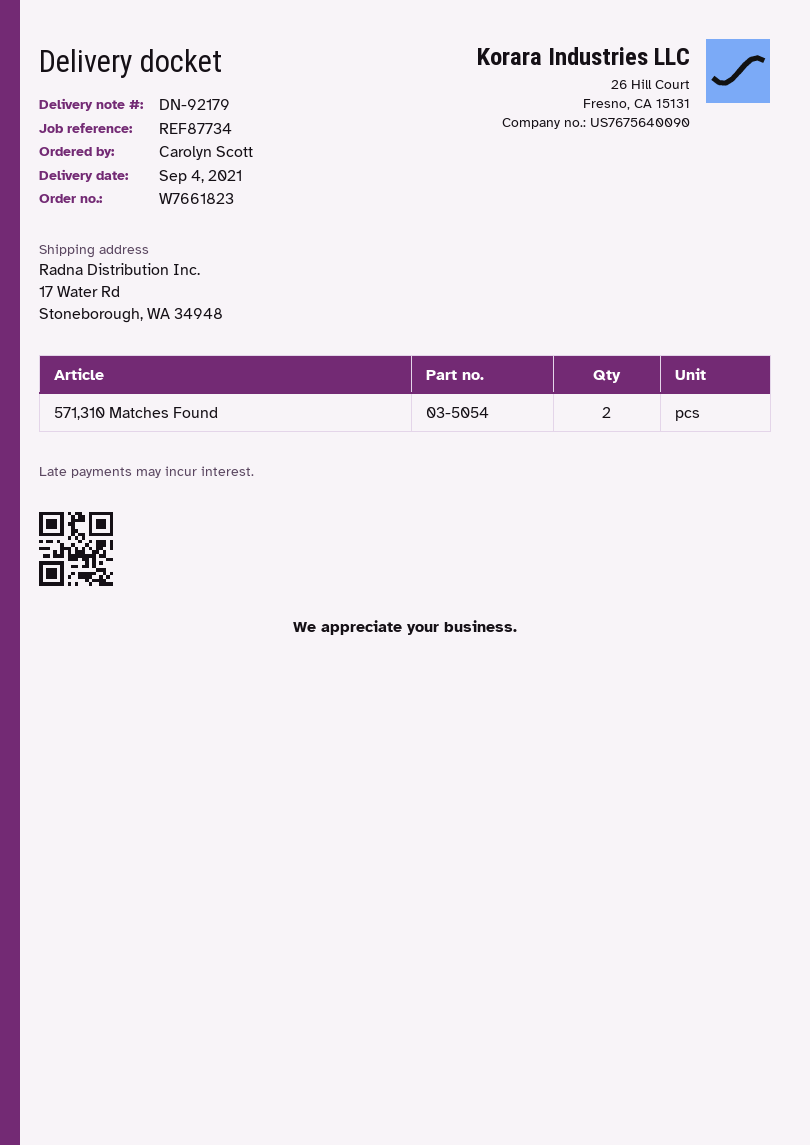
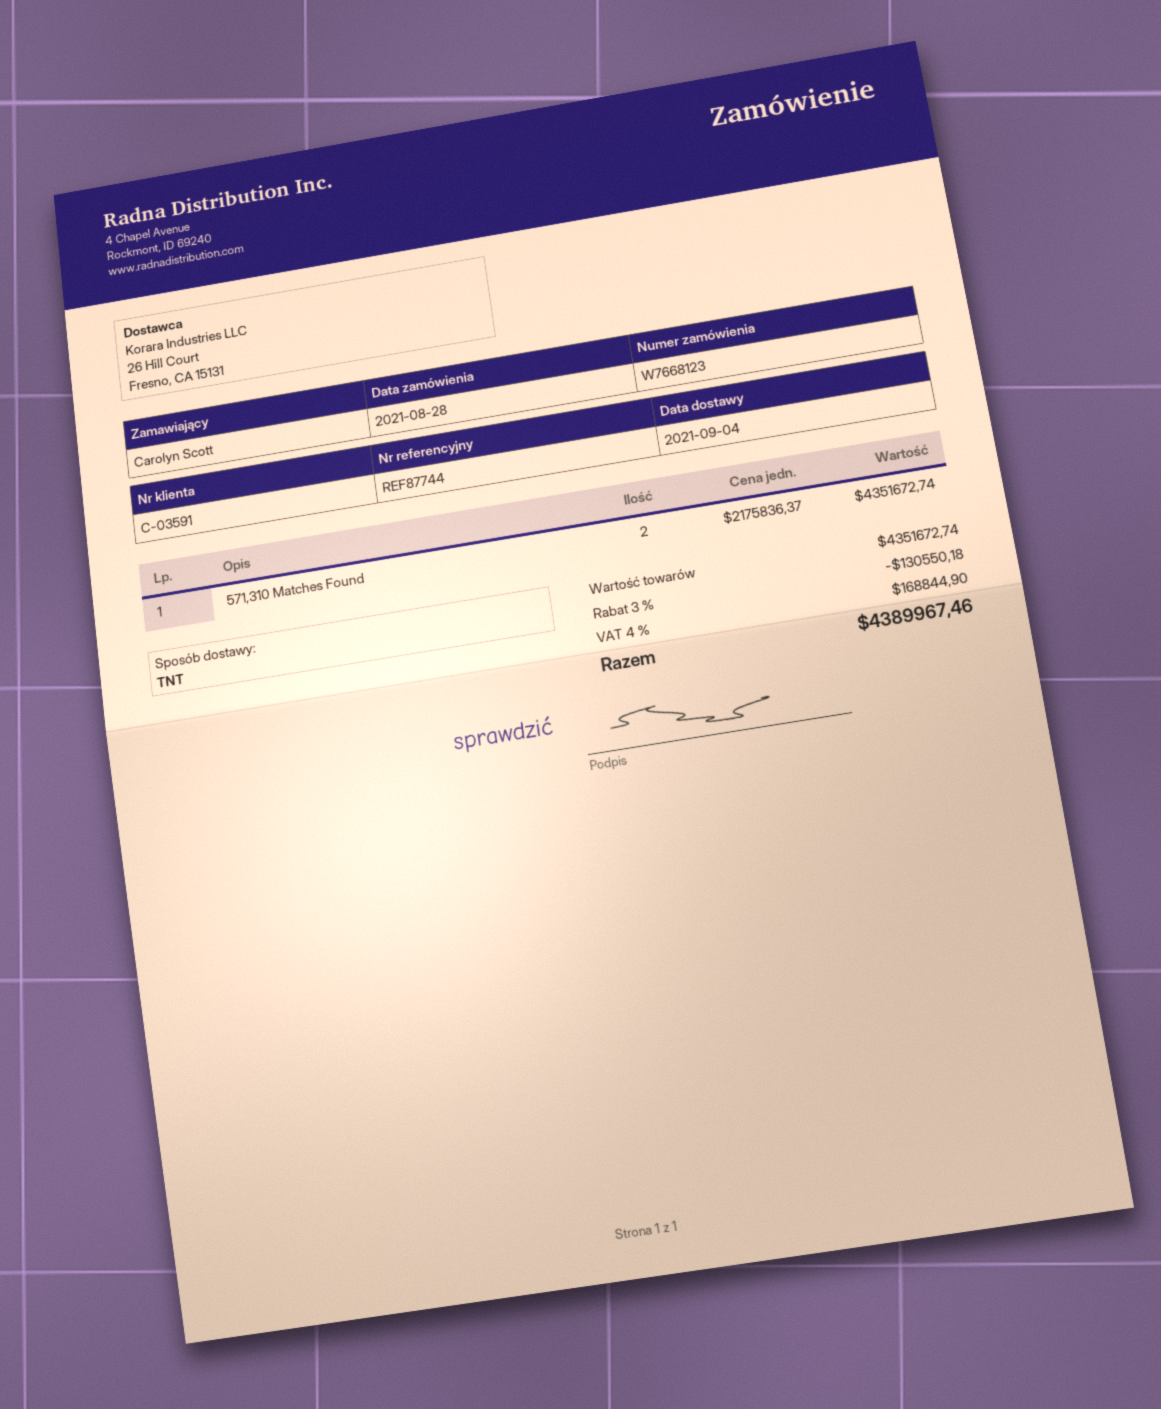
order number: W7661823 -> W7668123
reference: REF87734 -> REF87744

